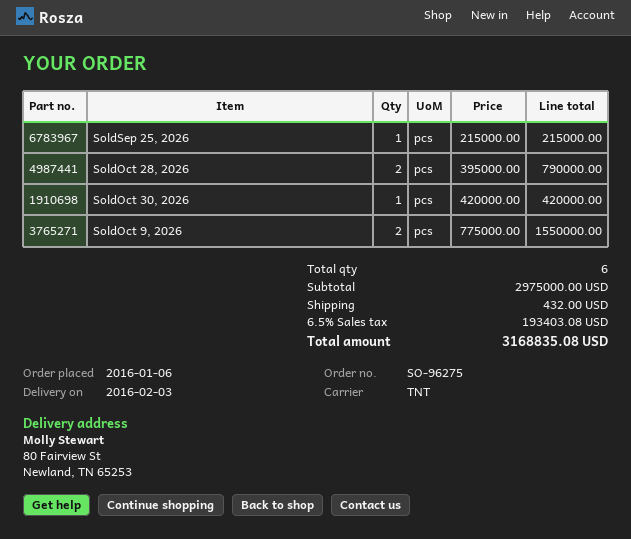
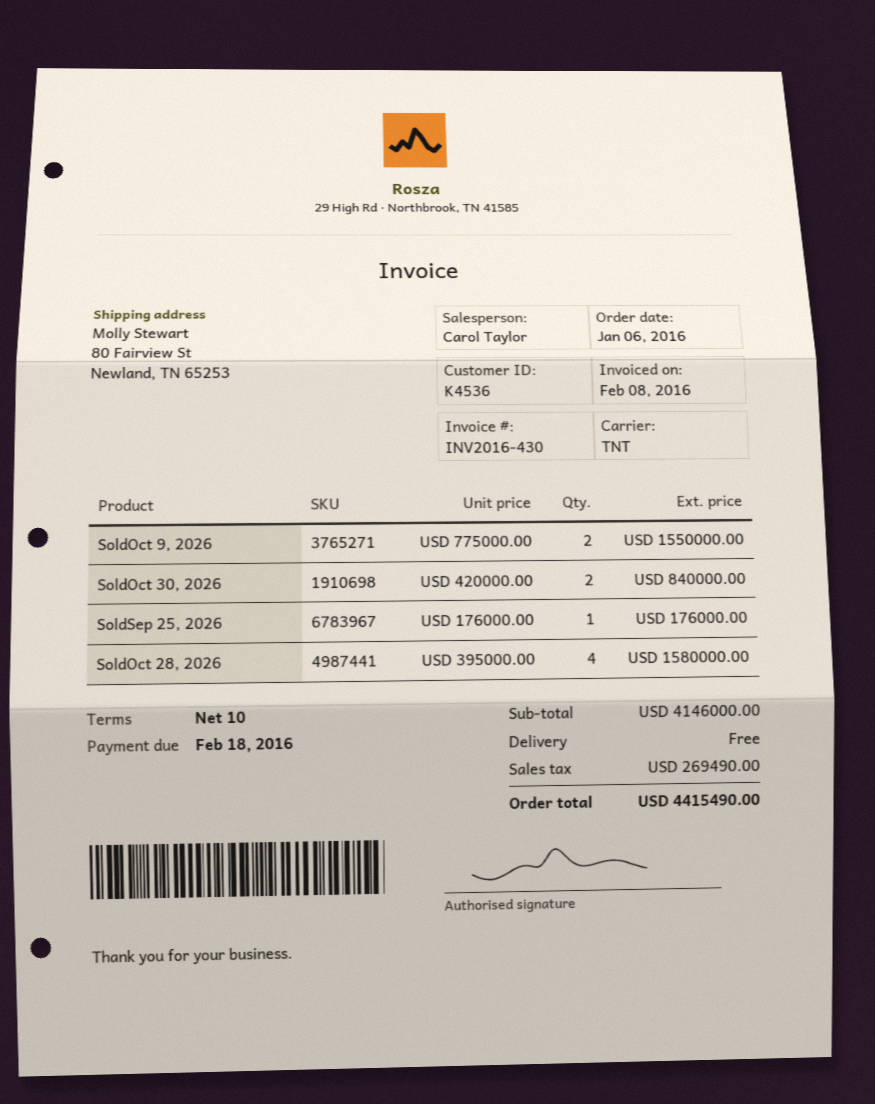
SoldSep 25, 2026: 1 x 215000.00 = 215000.00 -> 1 x 176000.00 = 176000.00
SoldOct 28, 2026: 2 x 395000.00 = 790000.00 -> 4 x 395000.00 = 1580000.00
SoldOct 30, 2026: 1 x 420000.00 = 420000.00 -> 2 x 420000.00 = 840000.00
subtotal: 2975000.00 -> 4146000.00
shipping: 432.00 -> 0.00
tax: 193403.08 -> 269490.00
total: 3168835.08 -> 4415490.00

